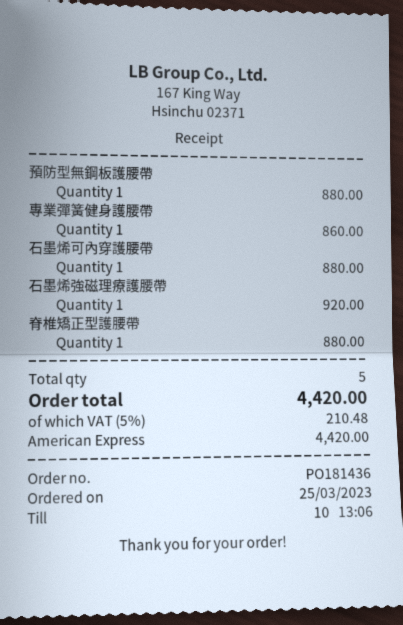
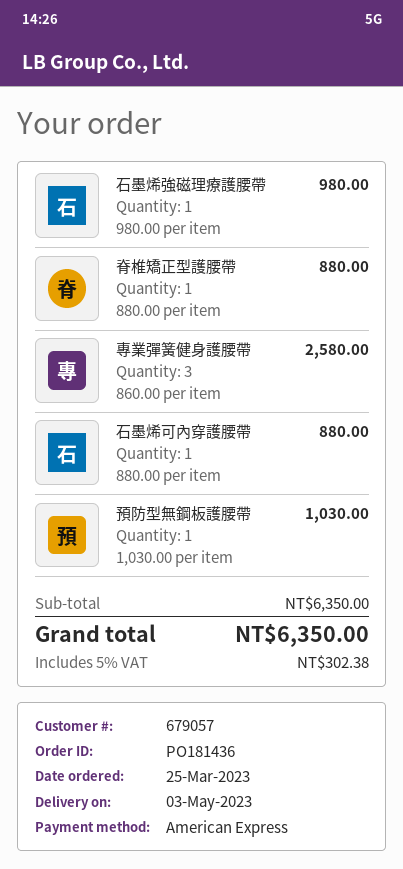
預防型無鋼板護腰帶: 1 for 880.00 -> 1 for 1030.00
專業彈簧健身護腰帶: 1 for 860.00 -> 3 for 2580.00
石墨烯強磁理療護腰帶: 1 for 920.00 -> 1 for 980.00
tax: 5% = 210.48 -> 5% = 302.38
total: 4420.00 -> 6350.00

